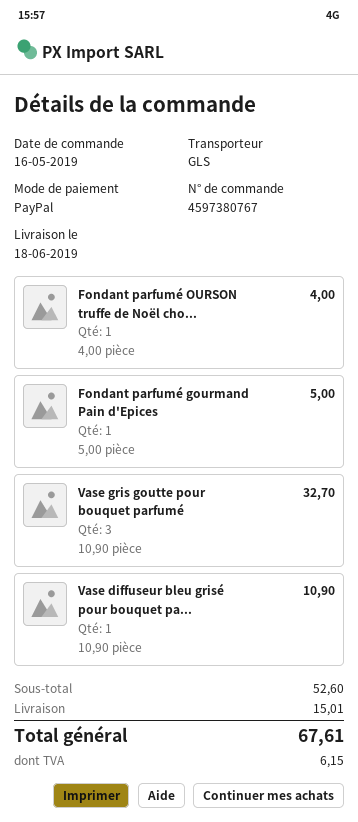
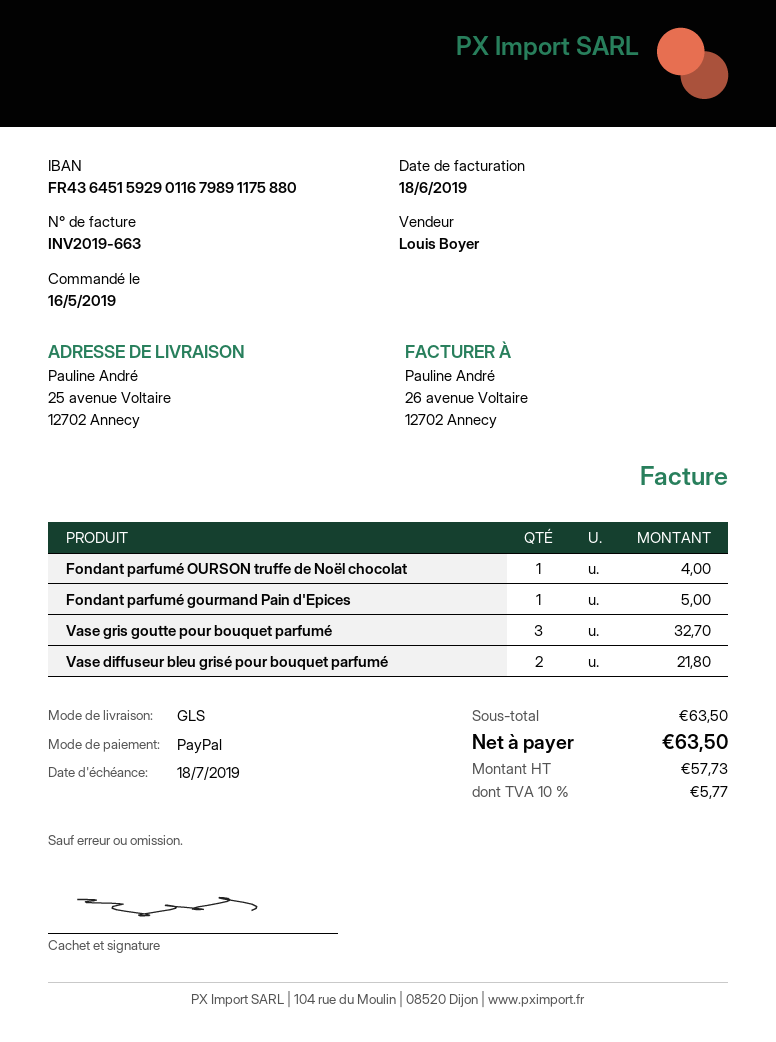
Vase diffuseur bleu grisé pour bouquet pa...: 1 for 10.90 -> 2 for 21.80
subtotal: 52.60 -> 63.50
shipping: 15.01 -> none
tax: 6.15 -> 5.77
total: 67.61 -> 63.50

